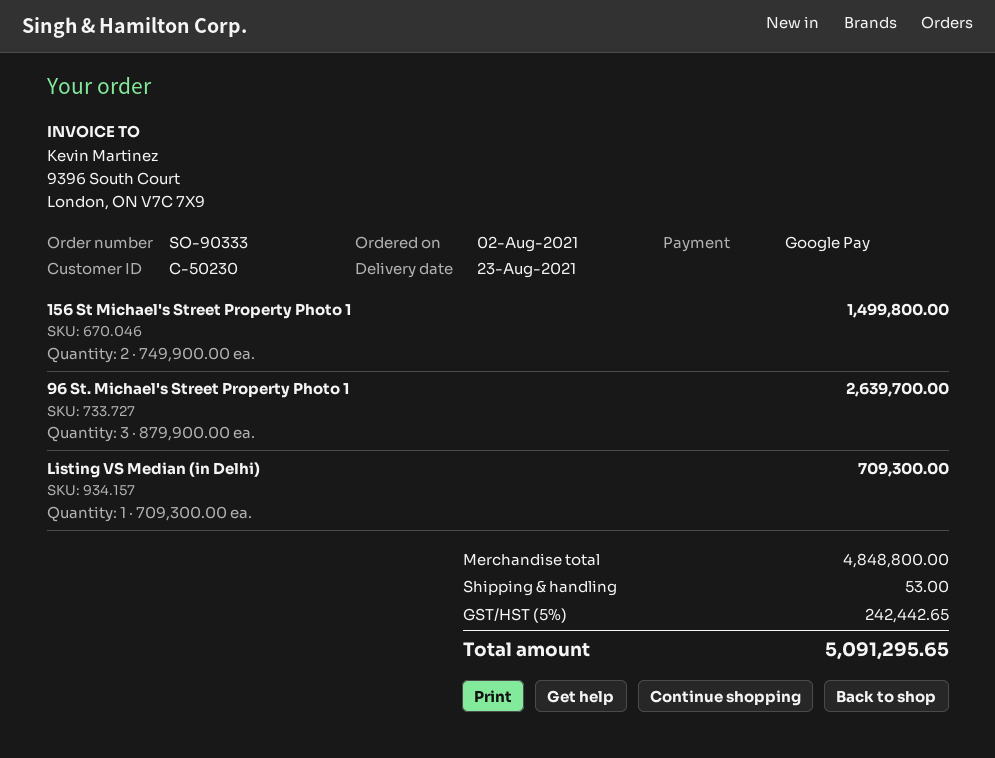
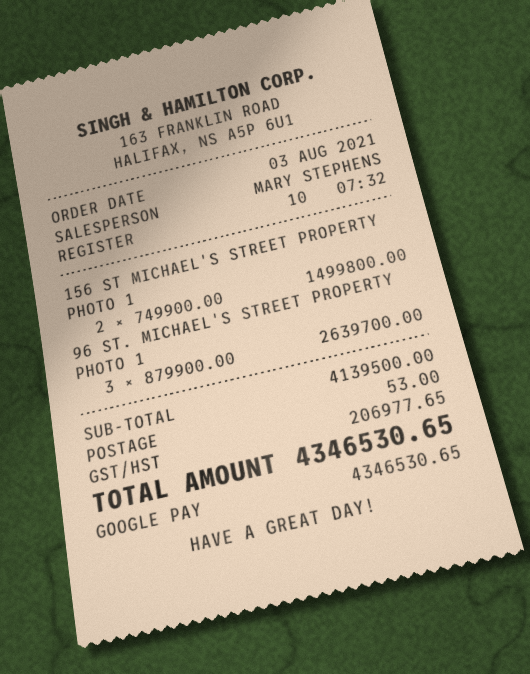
order date: 2021-08-02 -> 2021-08-03
Listing VS Median (in Delhi): 1 x 709300.00 = 709300.00 -> none
subtotal: 4848800.00 -> 4139500.00
tax: 242442.65 -> 206977.65
total: 5091295.65 -> 4346530.65

